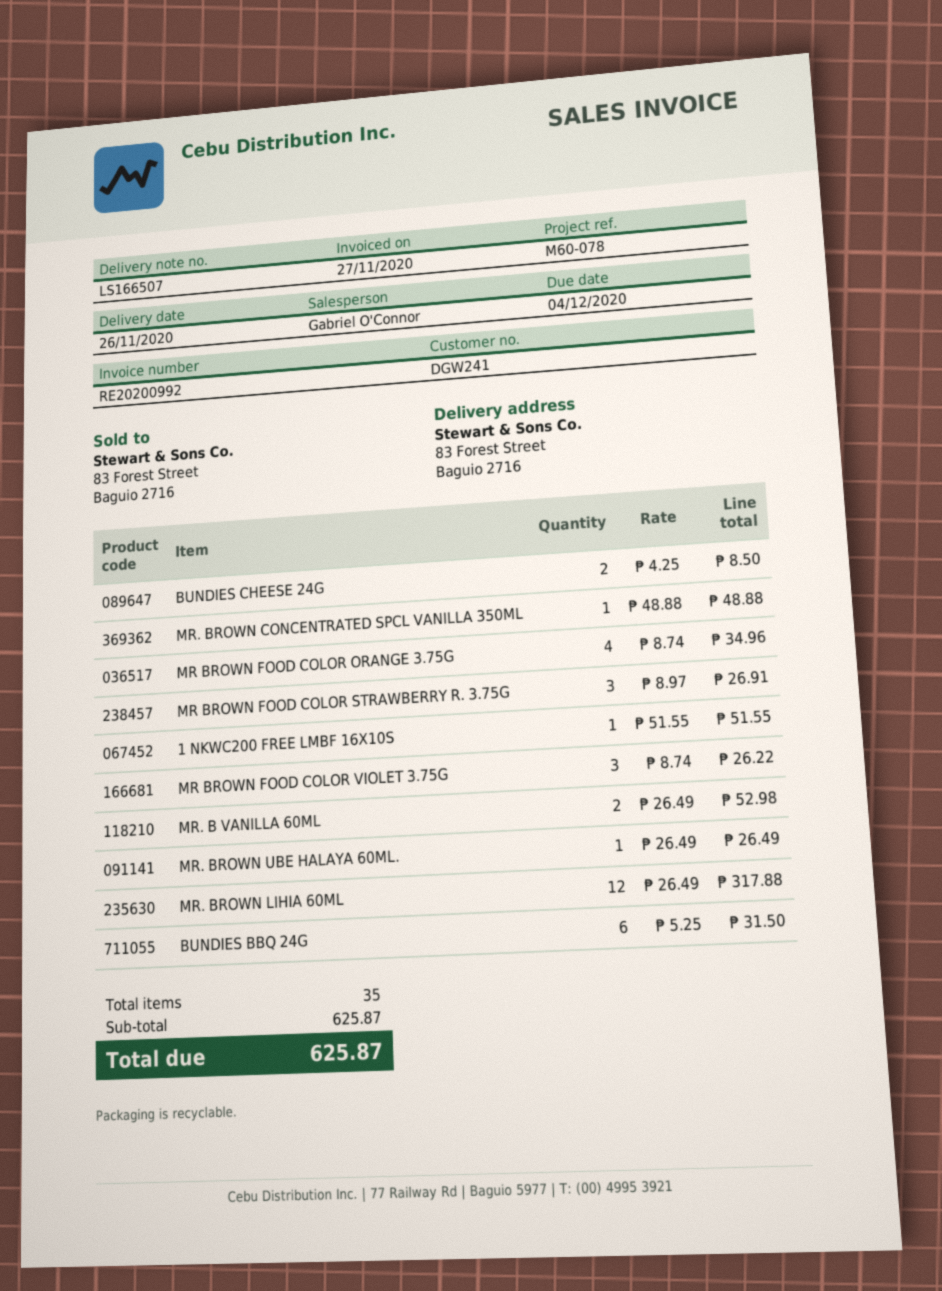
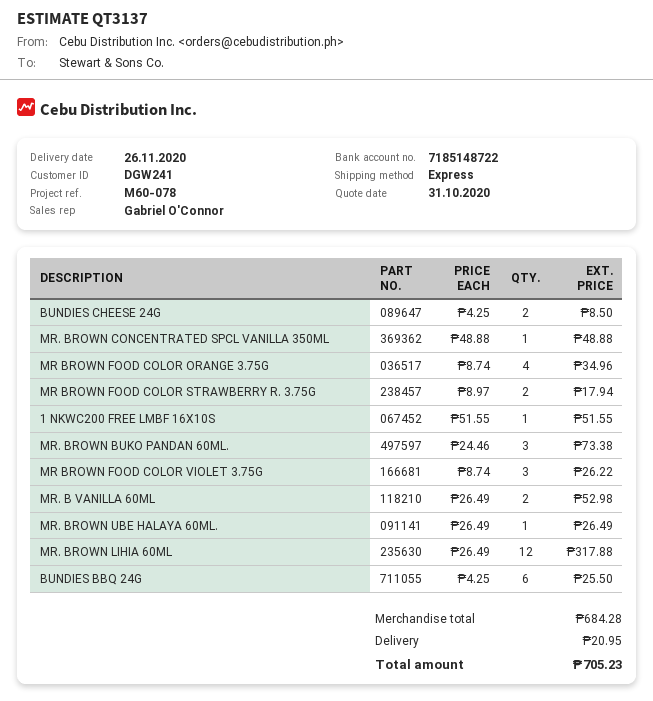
MR BROWN FOOD COLOR STRAWBERRY R. 3.75G: 3 x 8.97 = 26.91 -> 2 x 8.97 = 17.94
BUNDIES BBQ 24G: 6 x 5.25 = 31.50 -> 6 x 4.25 = 25.50
MR. BROWN BUKO PANDAN 60ML.: none -> 3 x 24.46 = 73.38
subtotal: 625.87 -> 684.28
shipping: none -> 20.95
total: 625.87 -> 705.23

